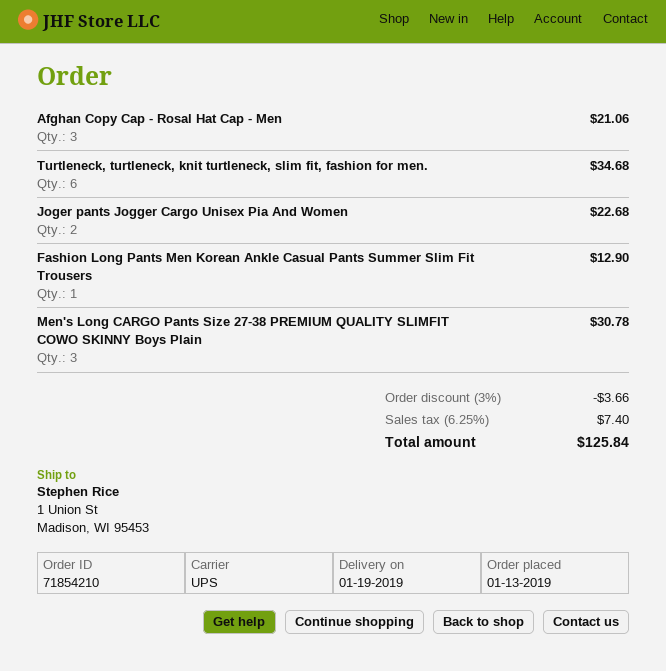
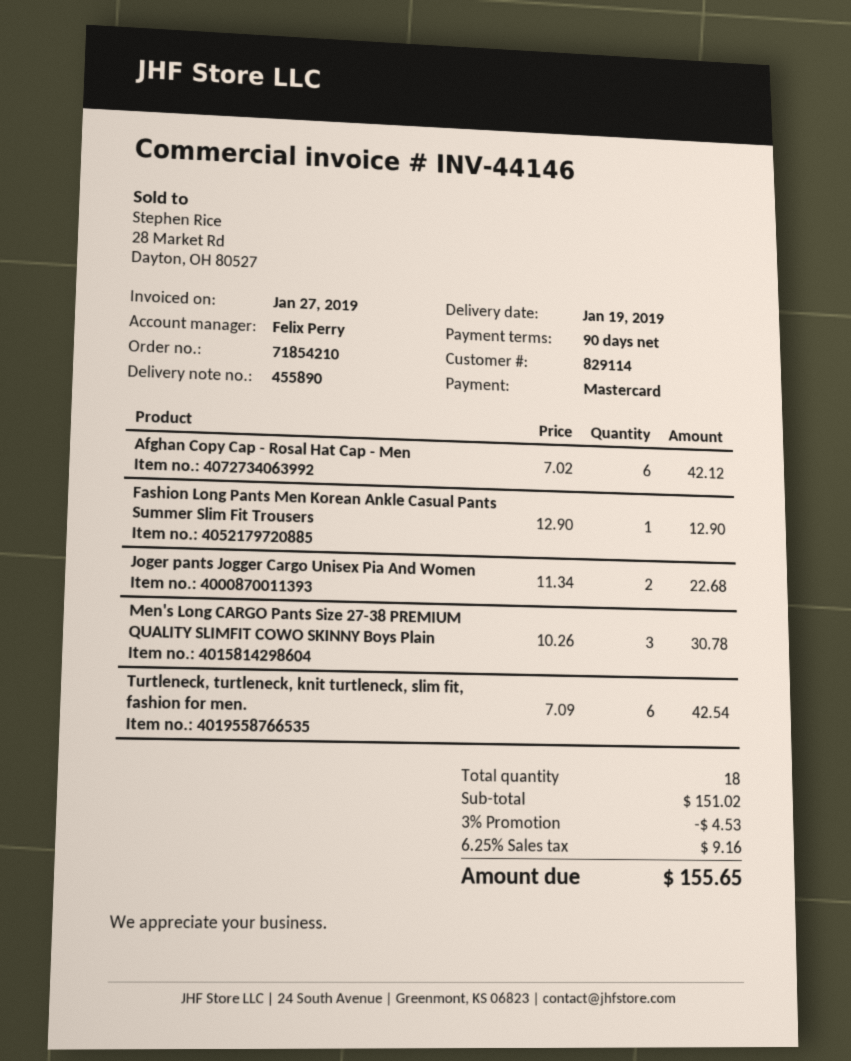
Afghan Copy Cap - Rosal Hat Cap - Men: 3 for 21.06 -> 6 for 42.12
Turtleneck, turtleneck, knit turtleneck, slim fit, fashion for men.: 6 for 34.68 -> 6 for 42.54
discount: 3% = 3.66 -> 3% = 4.53
tax: 6.25% = 7.40 -> 6.25% = 9.16
total: 125.84 -> 155.65

